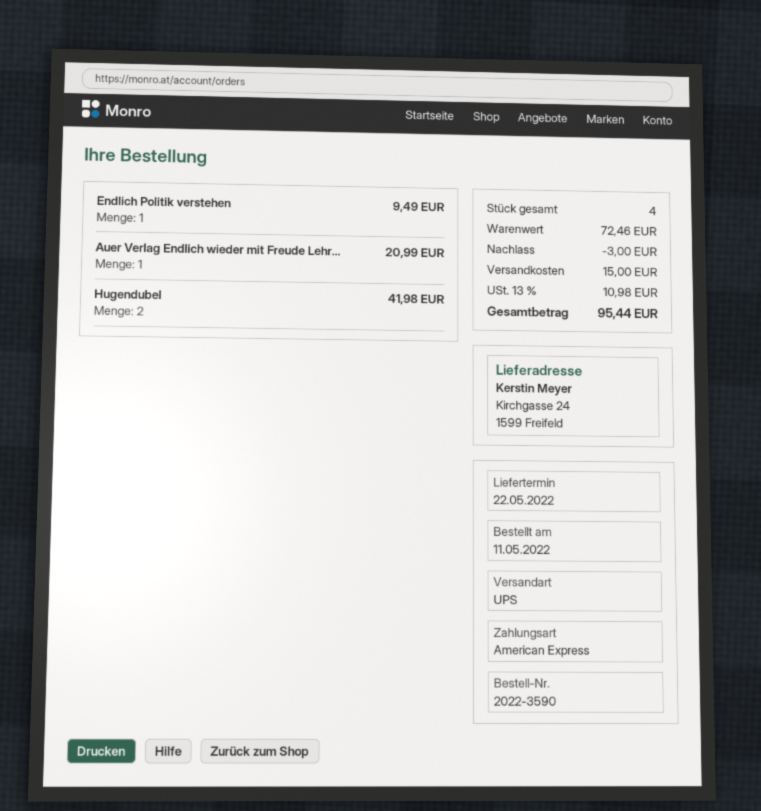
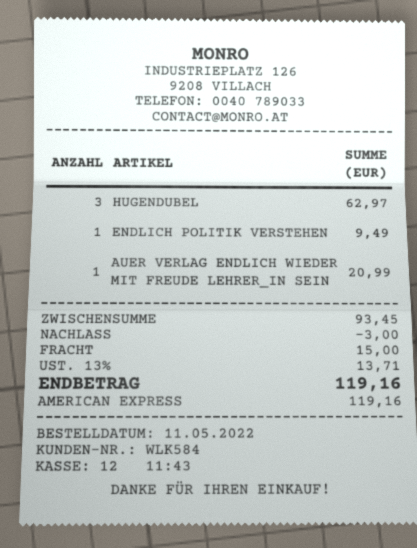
Hugendubel: 2 for 41.98 -> 3 for 62.97
subtotal: 72.46 -> 93.45
tax: 13% = 10.98 -> 13% = 13.71
total: 95.44 -> 119.16

